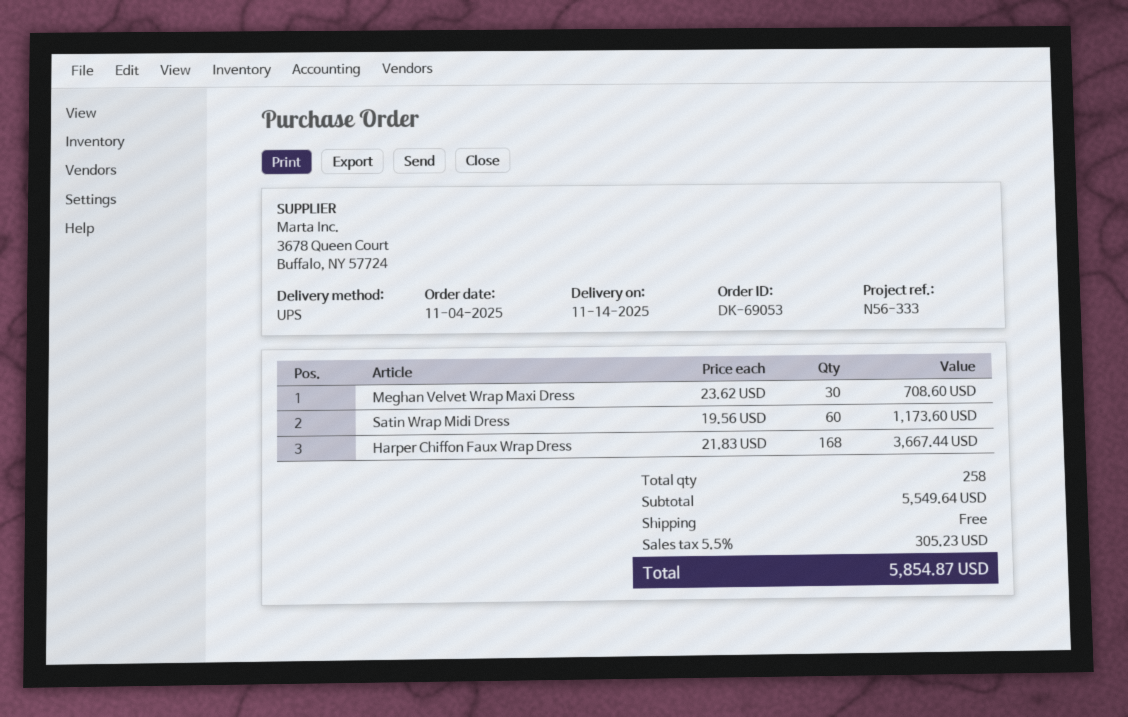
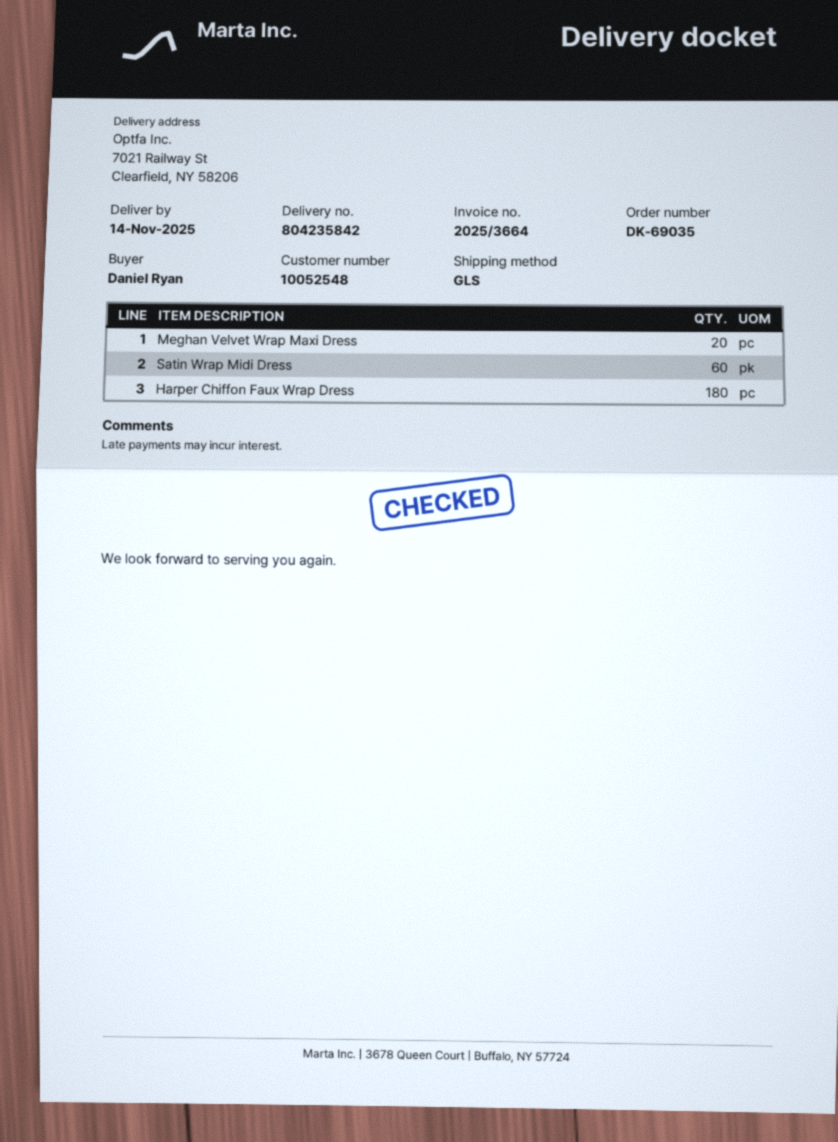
order number: DK-69053 -> DK-69035
shipping method: UPS -> GLS
Meghan Velvet Wrap Maxi Dress: 30 -> 20
Harper Chiffon Faux Wrap Dress: 168 -> 180

